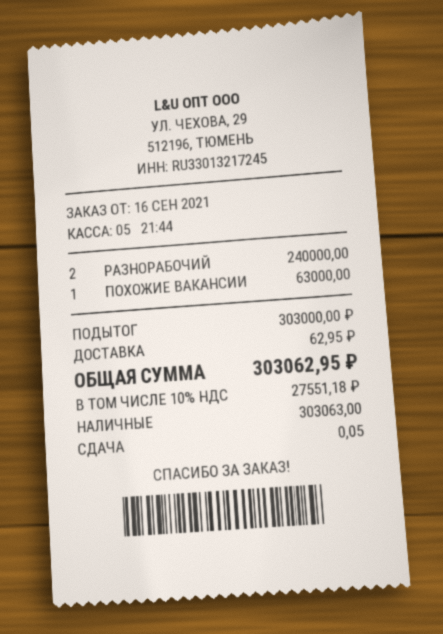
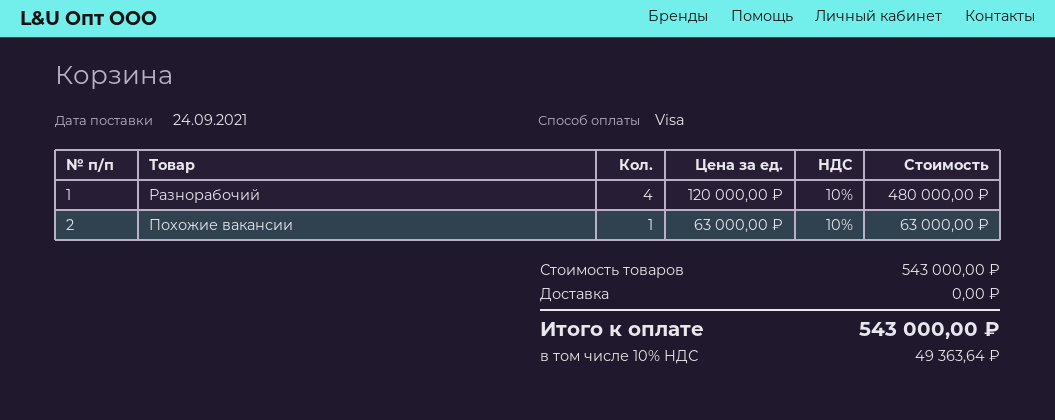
payment method: cash -> Visa
РАЗНОРАБОЧИЙ: 2 for 240000.00 -> 4 for 480000.00
subtotal: 303000.00 -> 543000.00
shipping: 62.95 -> 0.00
tax: 10% = 27551.18 -> 10% = 49363.64
total: 303062.95 -> 543000.00

